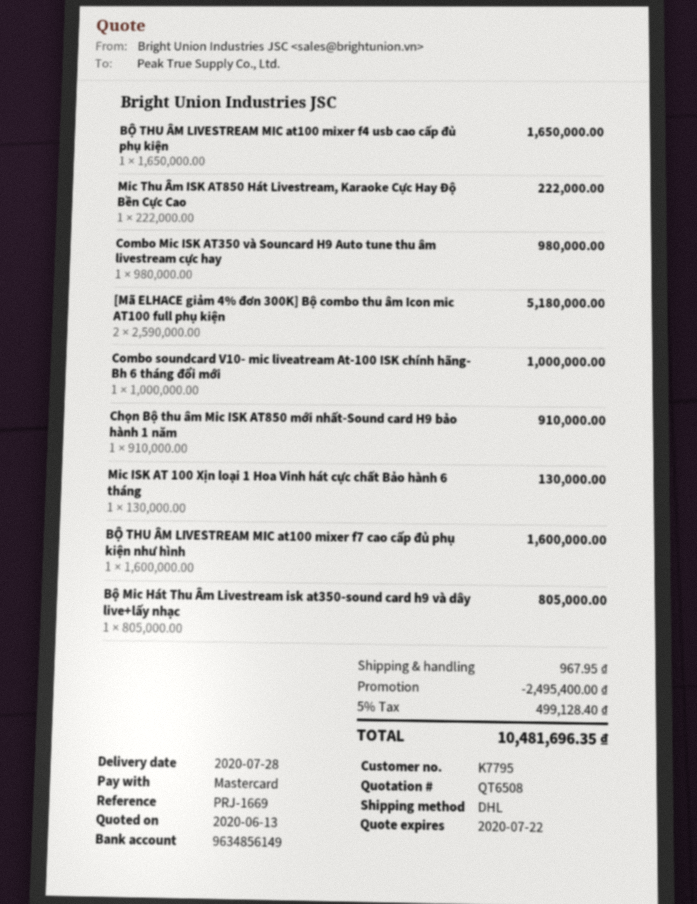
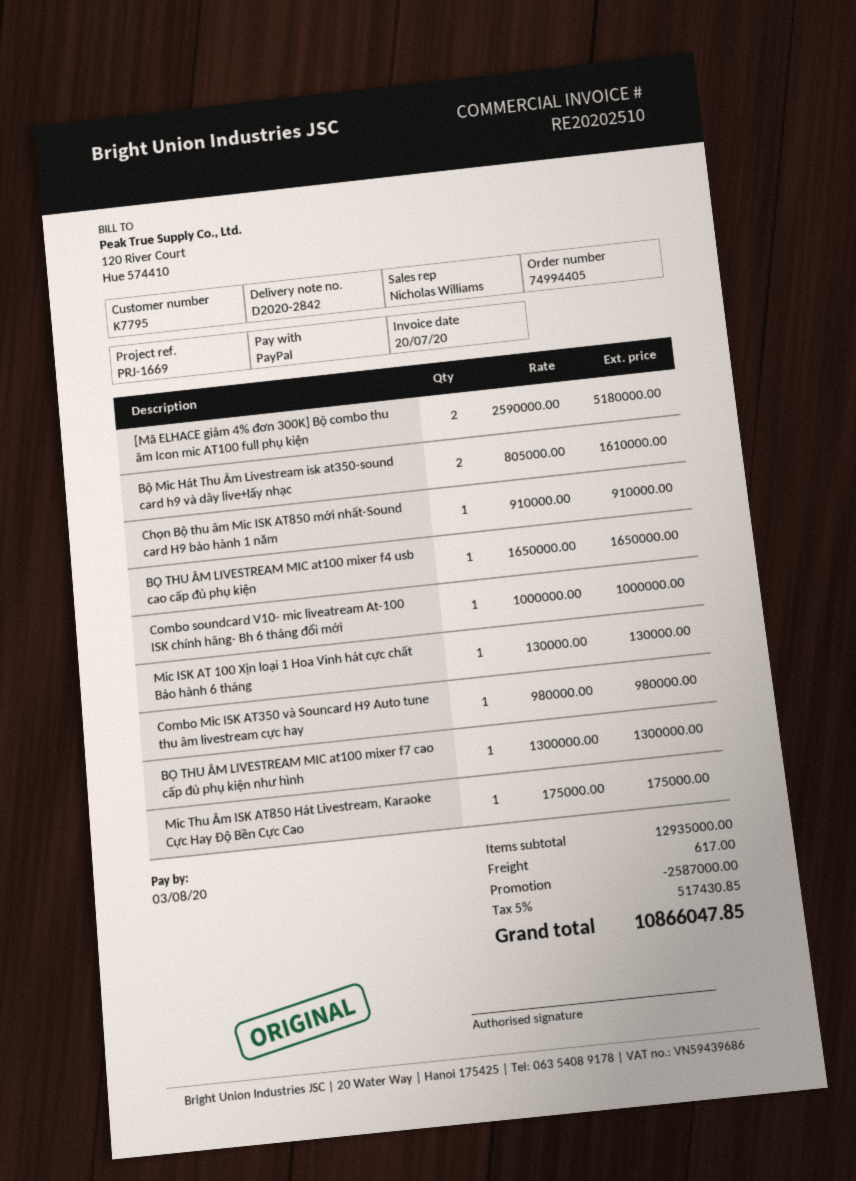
payment method: Mastercard -> PayPal
Mic Thu Âm ISK AT850 Hát Livestream, Karaoke Cực Hay Độ Bền Cực Cao: 1 x 222000.00 = 222000.00 -> 1 x 175000.00 = 175000.00
BỘ THU ÂM LIVESTREAM MIC at100 mixer f7 cao cấp đủ phụ kiện như hình: 1 x 1600000.00 = 1600000.00 -> 1 x 1300000.00 = 1300000.00
Bộ Mic Hát Thu Âm Livestream isk at350-sound card h9 và dây live+lấy nhạc: 1 x 805000.00 = 805000.00 -> 2 x 805000.00 = 1610000.00
discount: 2495400.00 -> 2587000.00
shipping: 967.95 -> 617.00
tax: 5% = 499128.40 -> 5% = 517430.85
total: 10481696.35 -> 10866047.85

